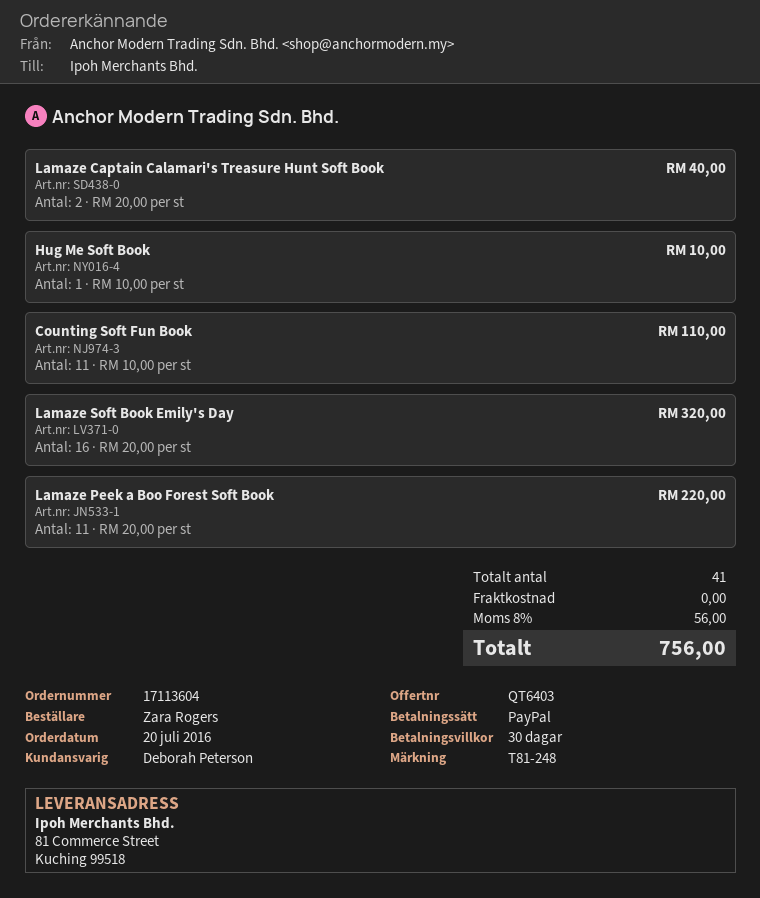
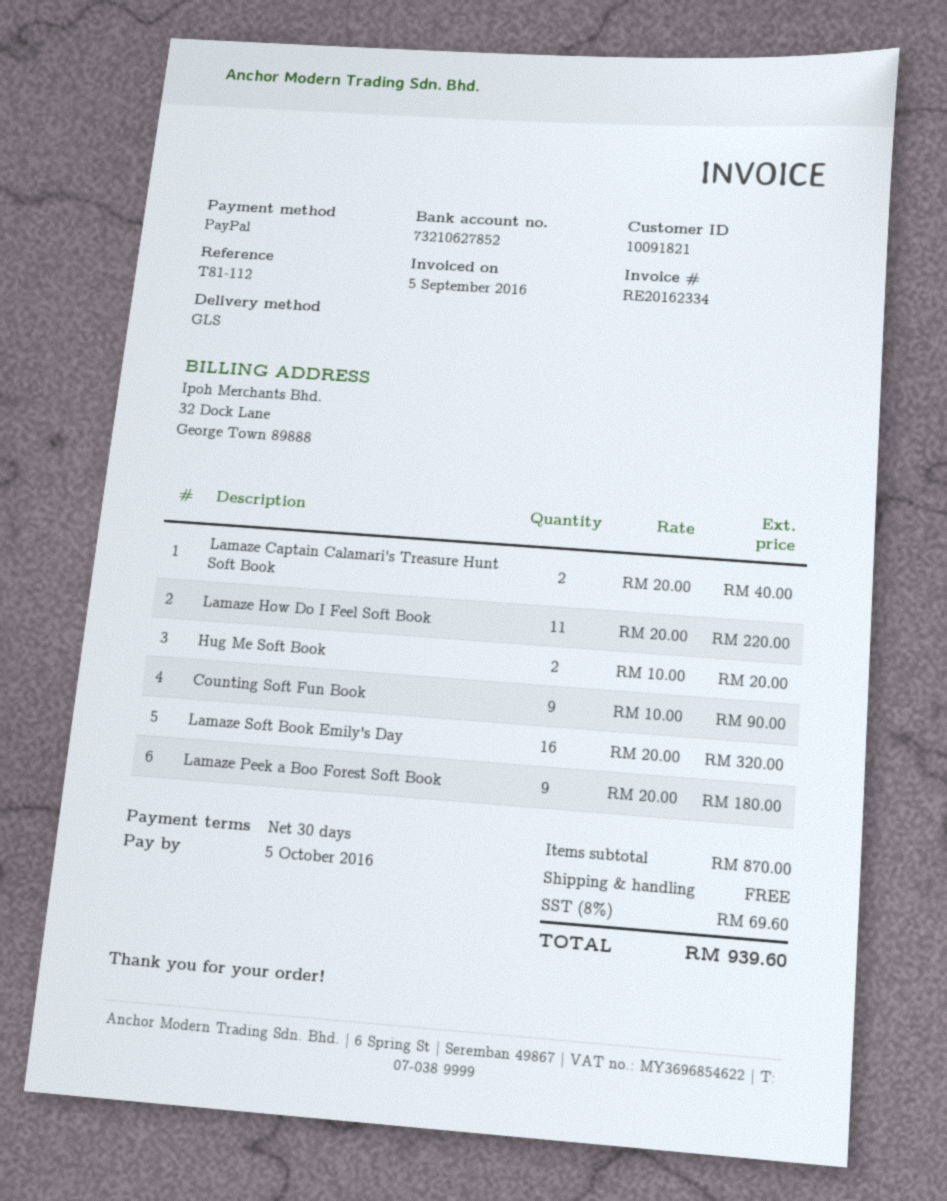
reference: T81-248 -> T81-112
Hug Me Soft Book: 1 x 10.00 = 10.00 -> 2 x 10.00 = 20.00
Counting Soft Fun Book: 11 x 10.00 = 110.00 -> 9 x 10.00 = 90.00
Lamaze Peek a Boo Forest Soft Book: 11 x 20.00 = 220.00 -> 9 x 20.00 = 180.00
Lamaze How Do I Feel Soft Book: none -> 11 x 20.00 = 220.00
tax: 8% = 56.00 -> 8% = 69.60
total: 756.00 -> 939.60

